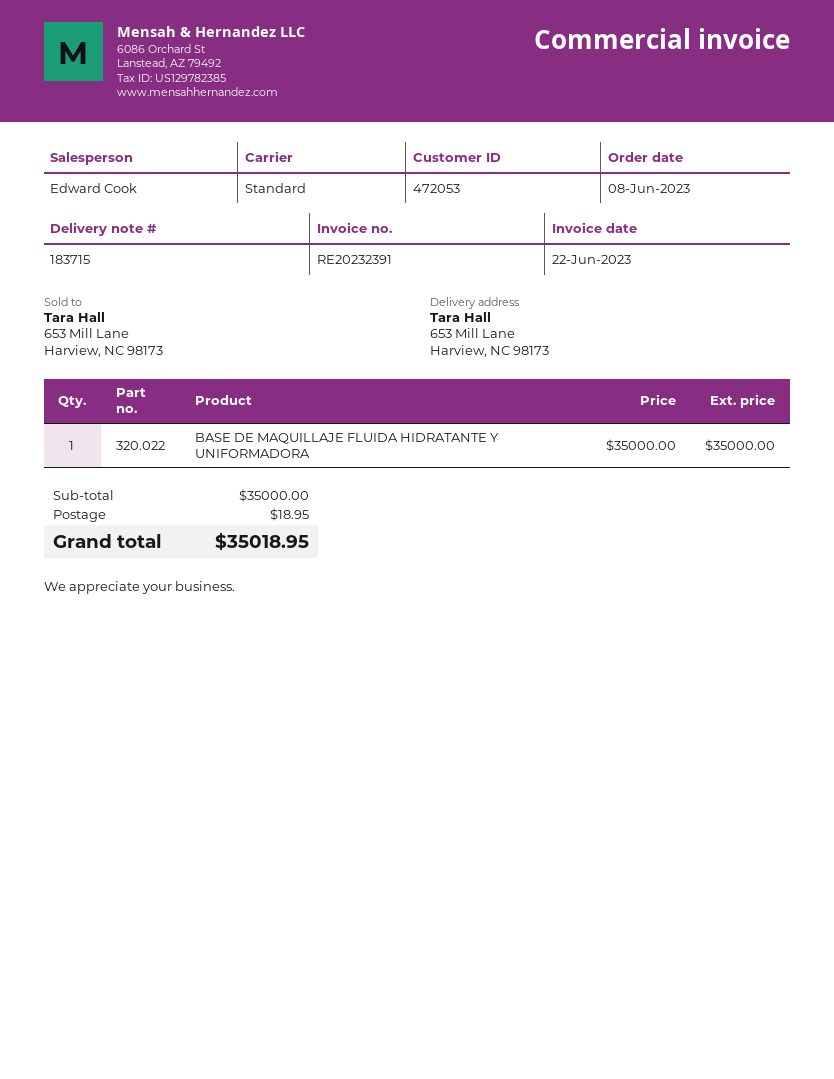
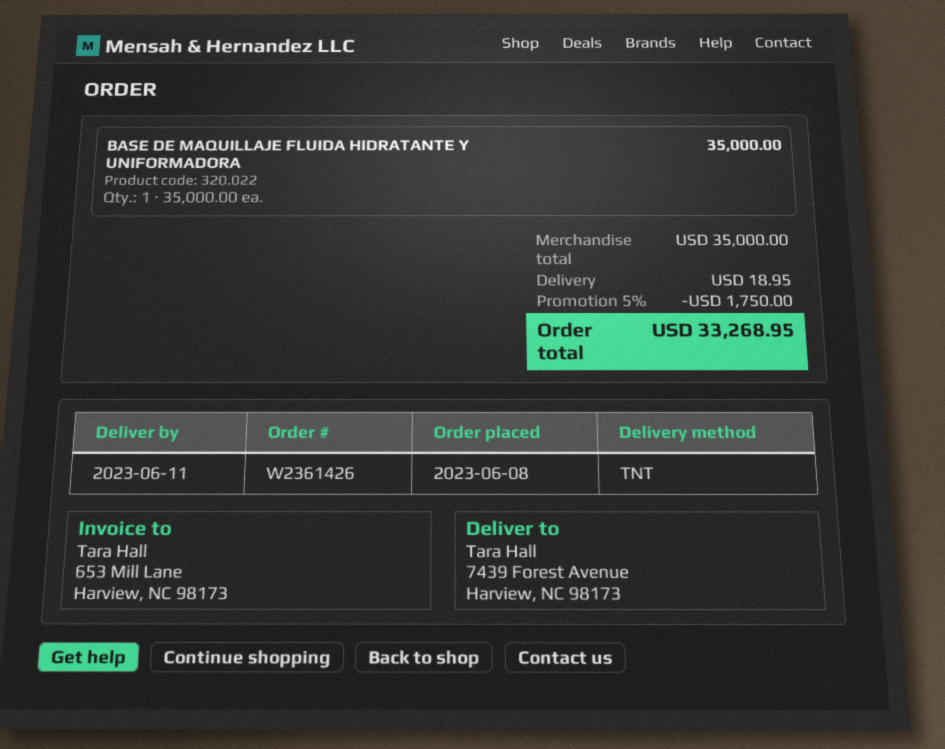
shipping method: standard -> TNT
ship to: 653 Mill Lane, Harview, NC 98173 -> 7439 Forest Avenue, Harview, NC 98173
discount: none -> 5% = 1750.00
total: 35018.95 -> 33268.95

